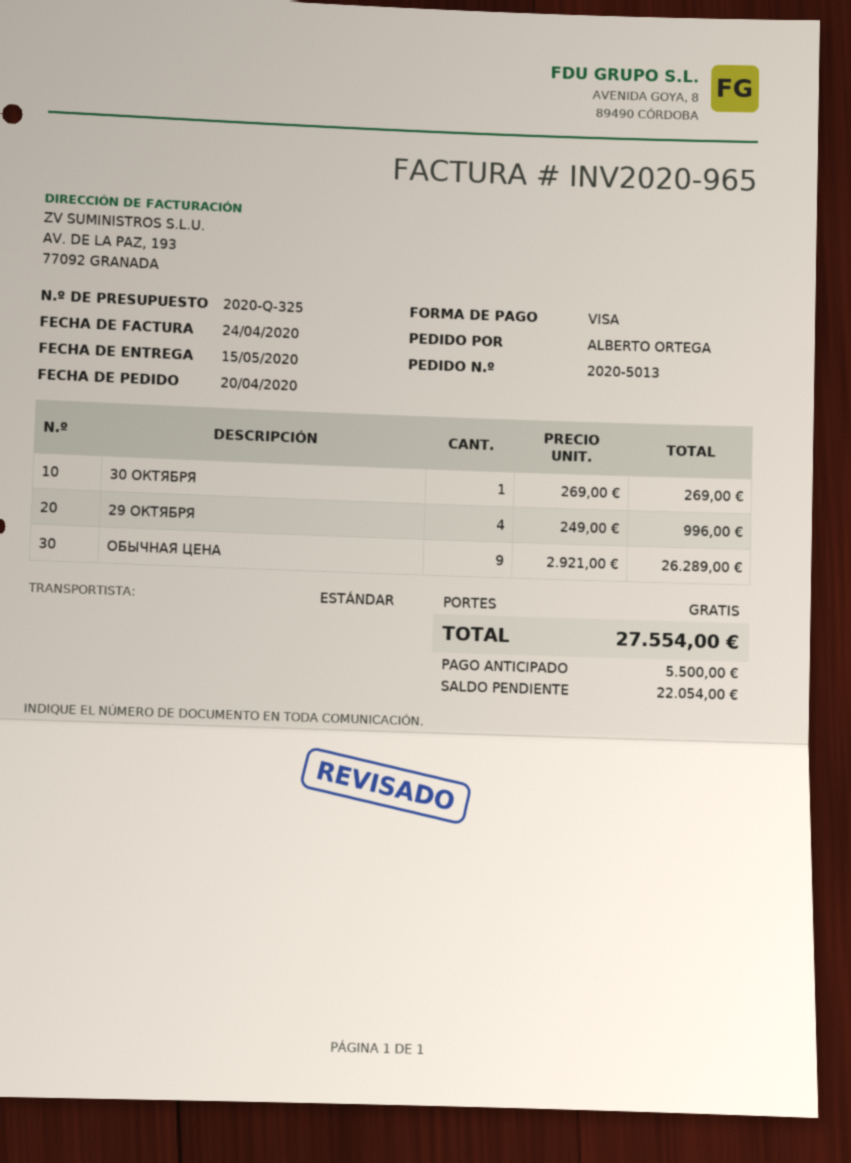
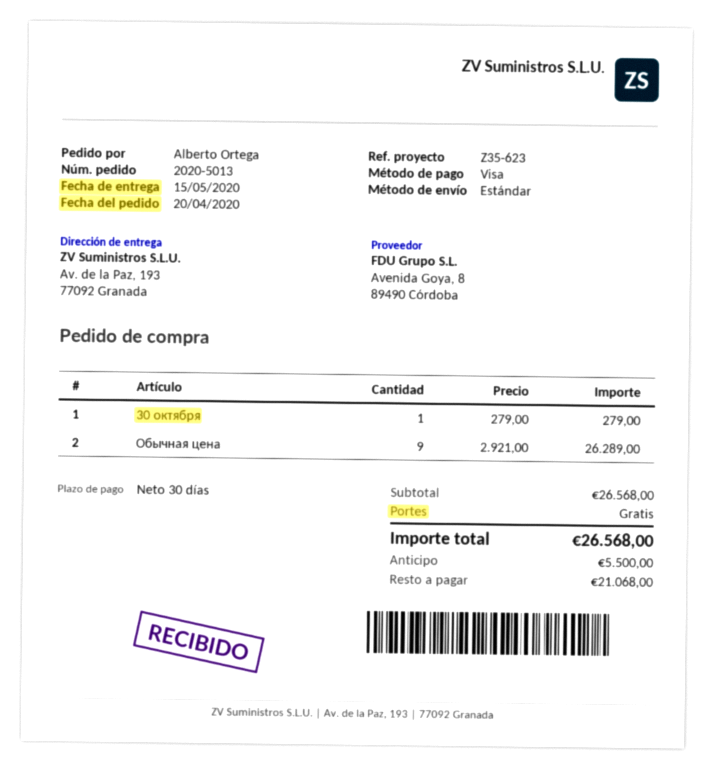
30 ОКТЯБРЯ: 1 x 269.00 = 269.00 -> 1 x 279.00 = 279.00
29 ОКТЯБРЯ: 4 x 249.00 = 996.00 -> none
total: 27554.00 -> 26568.00
balance: 22054.00 -> 21068.00

